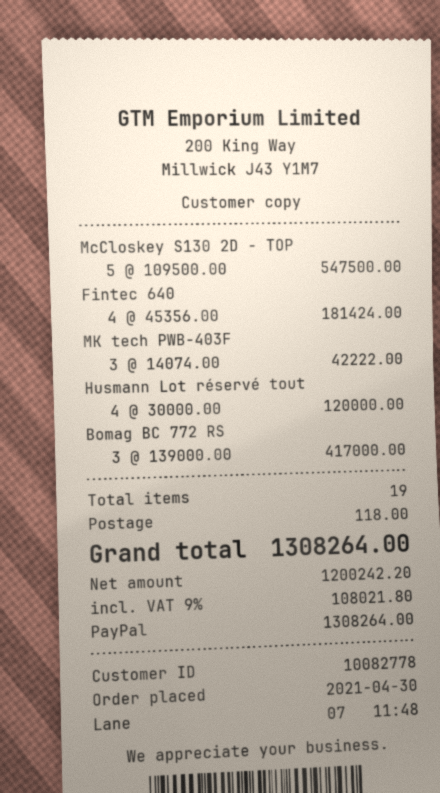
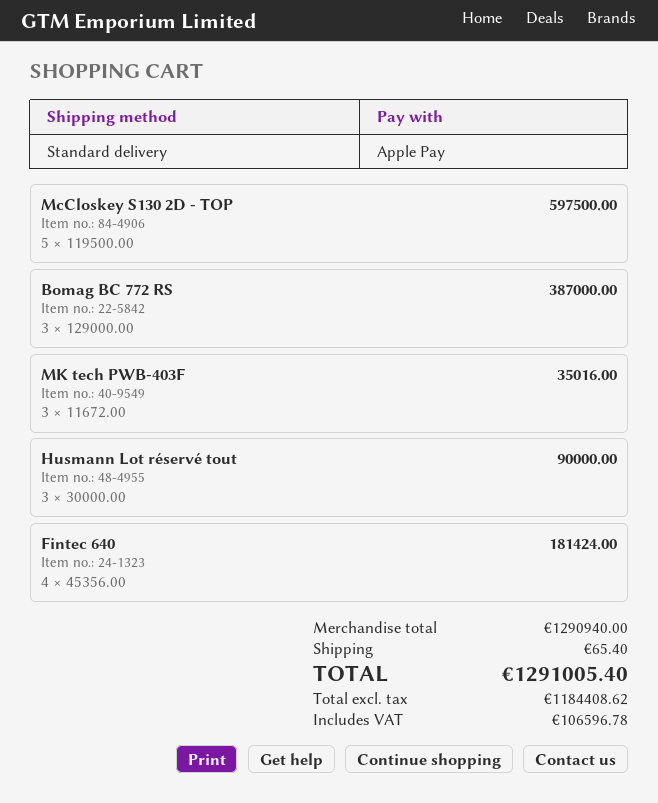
payment method: PayPal -> Apple Pay
McCloskey S130 2D - TOP: 5 x 109500.00 = 547500.00 -> 5 x 119500.00 = 597500.00
MK tech PWB-403F: 3 x 14074.00 = 42222.00 -> 3 x 11672.00 = 35016.00
Husmann Lot réservé tout: 4 x 30000.00 = 120000.00 -> 3 x 30000.00 = 90000.00
Bomag BC 772 RS: 3 x 139000.00 = 417000.00 -> 3 x 129000.00 = 387000.00
shipping: 118.00 -> 65.40
net: 1200242.20 -> 1184408.62
tax: 108021.80 -> 106596.78
total: 1308264.00 -> 1291005.40

